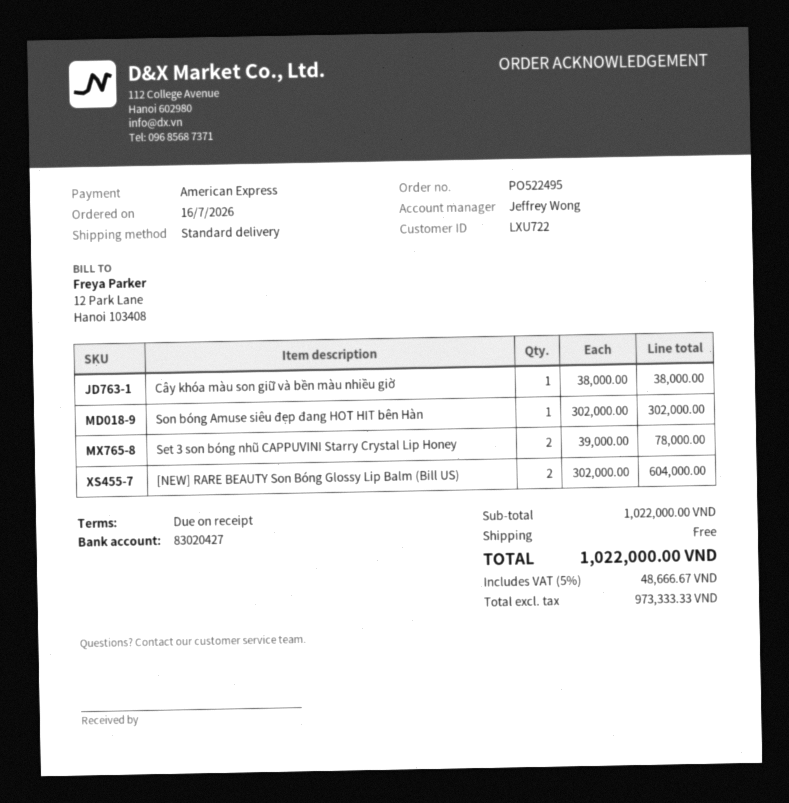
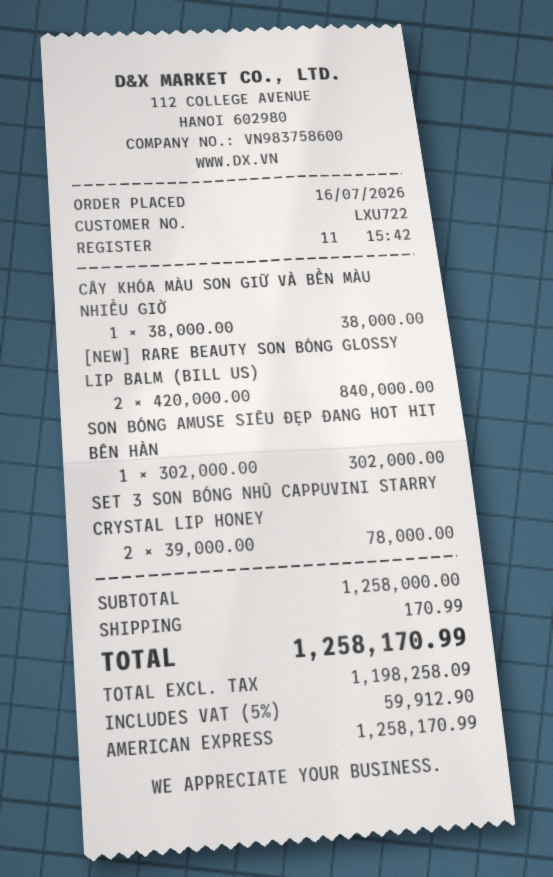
[NEW] RARE BEAUTY Son Bóng Glossy Lip Balm (Bill US): 2 x 302000.00 = 604000.00 -> 2 x 420000.00 = 840000.00
subtotal: 1022000.00 -> 1258000.00
shipping: 0.00 -> 170.99
net: 973333.33 -> 1198258.09
tax: 5% = 48666.67 -> 5% = 59912.90
total: 1022000.00 -> 1258170.99

